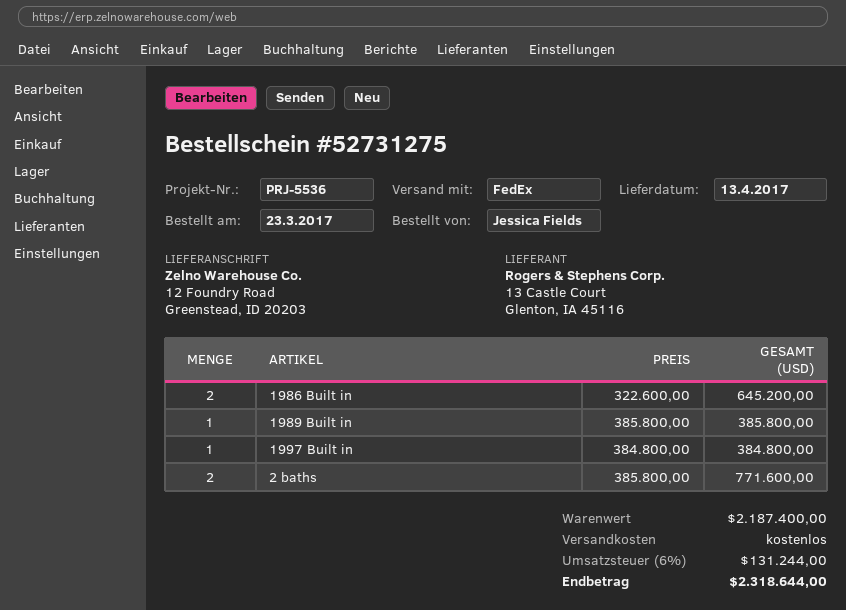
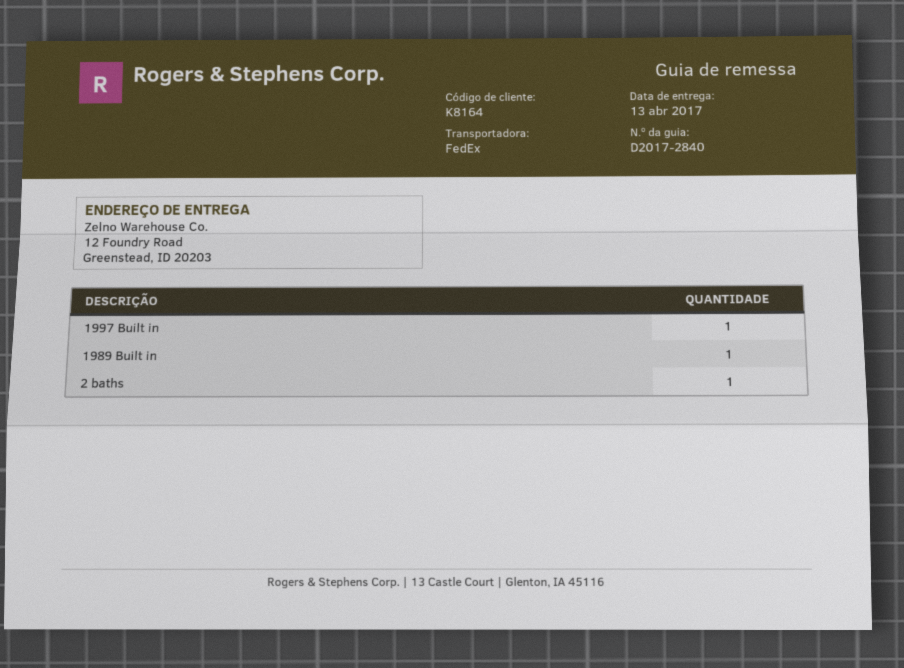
1986 Built in: 2 -> none
2 baths: 2 -> 1

